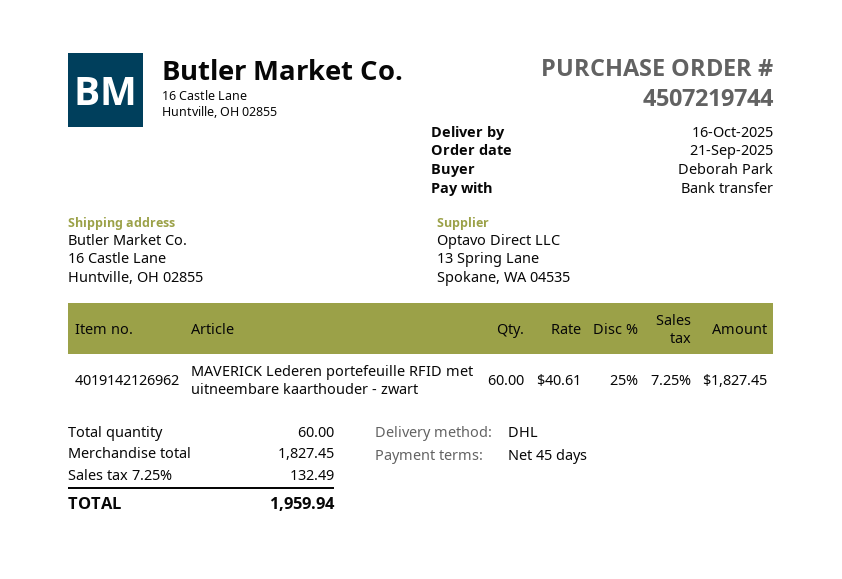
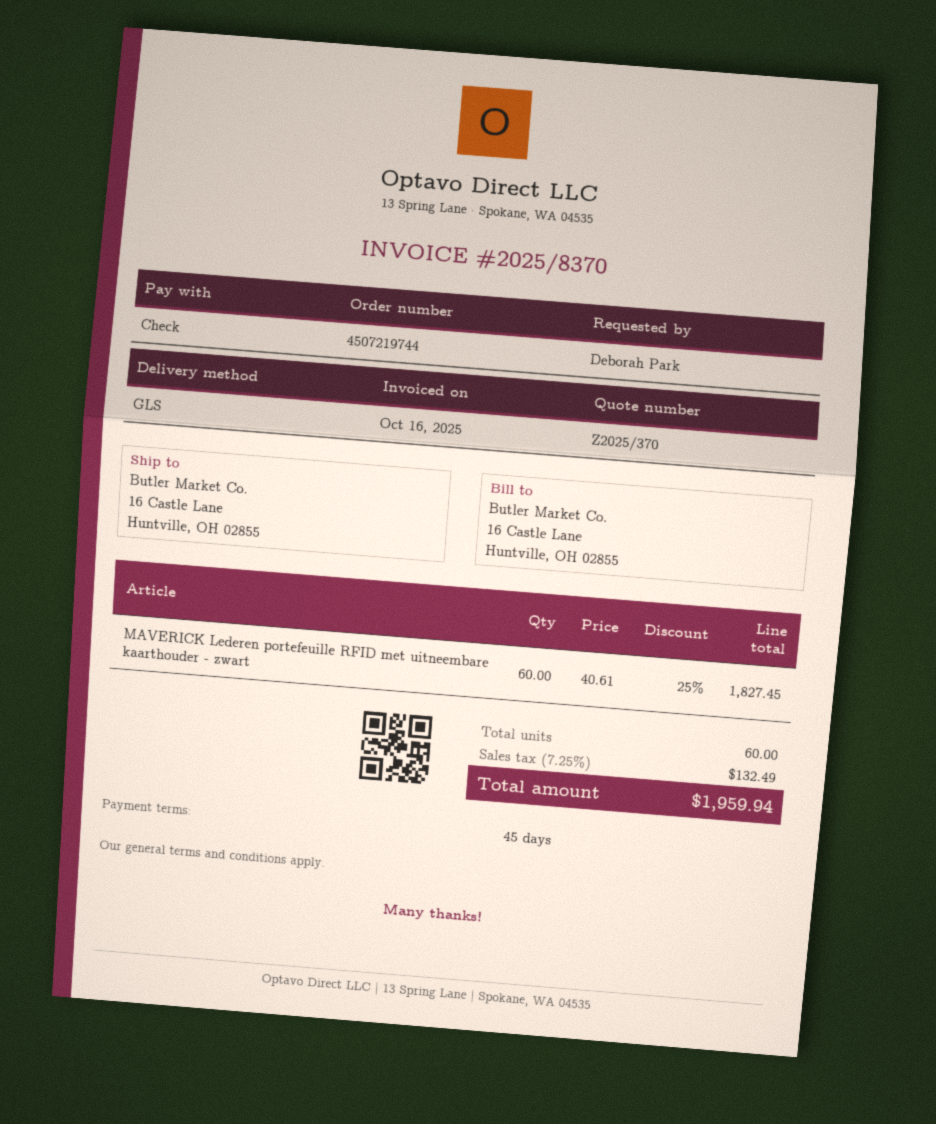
payment method: bank transfer -> cheque
shipping method: DHL -> GLS

